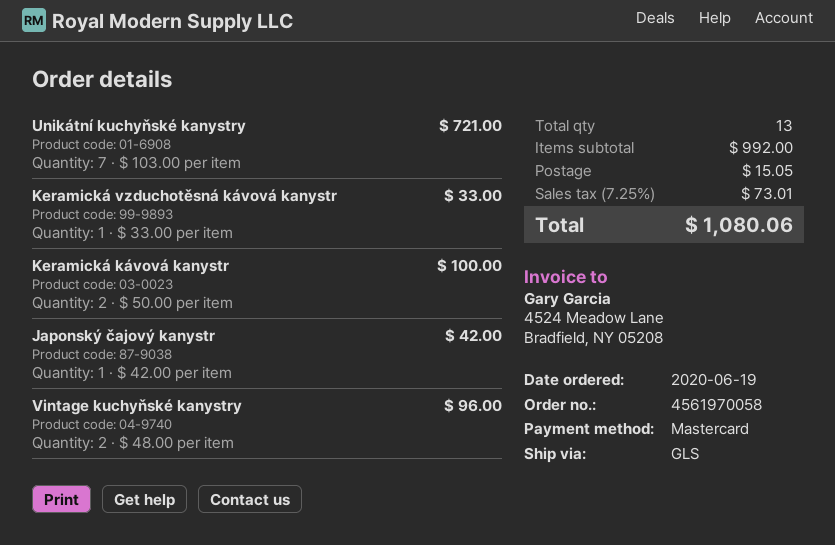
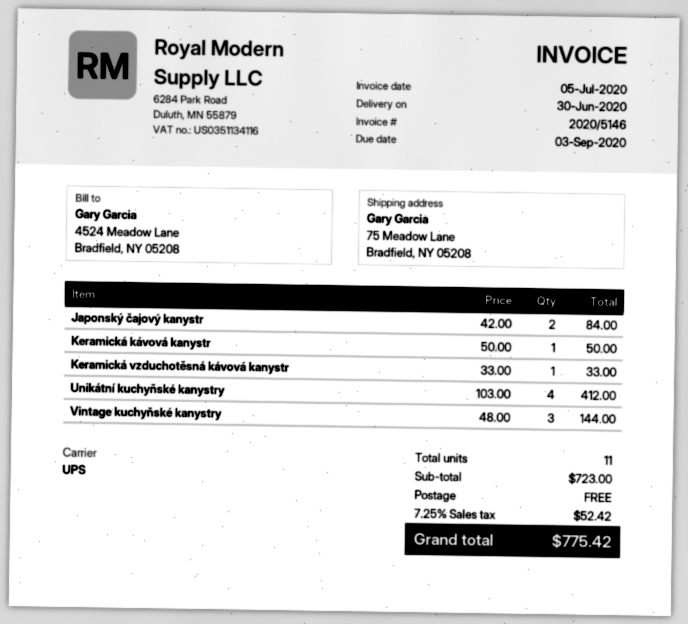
shipping method: GLS -> UPS
Unikátní kuchyňské kanystry: 7 x 103.00 = 721.00 -> 4 x 103.00 = 412.00
Keramická kávová kanystr: 2 x 50.00 = 100.00 -> 1 x 50.00 = 50.00
Japonský čajový kanystr: 1 x 42.00 = 42.00 -> 2 x 42.00 = 84.00
Vintage kuchyňské kanystry: 2 x 48.00 = 96.00 -> 3 x 48.00 = 144.00
total quantity: 13 -> 11
subtotal: 992.00 -> 723.00
shipping: 15.05 -> 0.00
tax: 7.25% = 73.01 -> 7.25% = 52.42
total: 1080.06 -> 775.42

